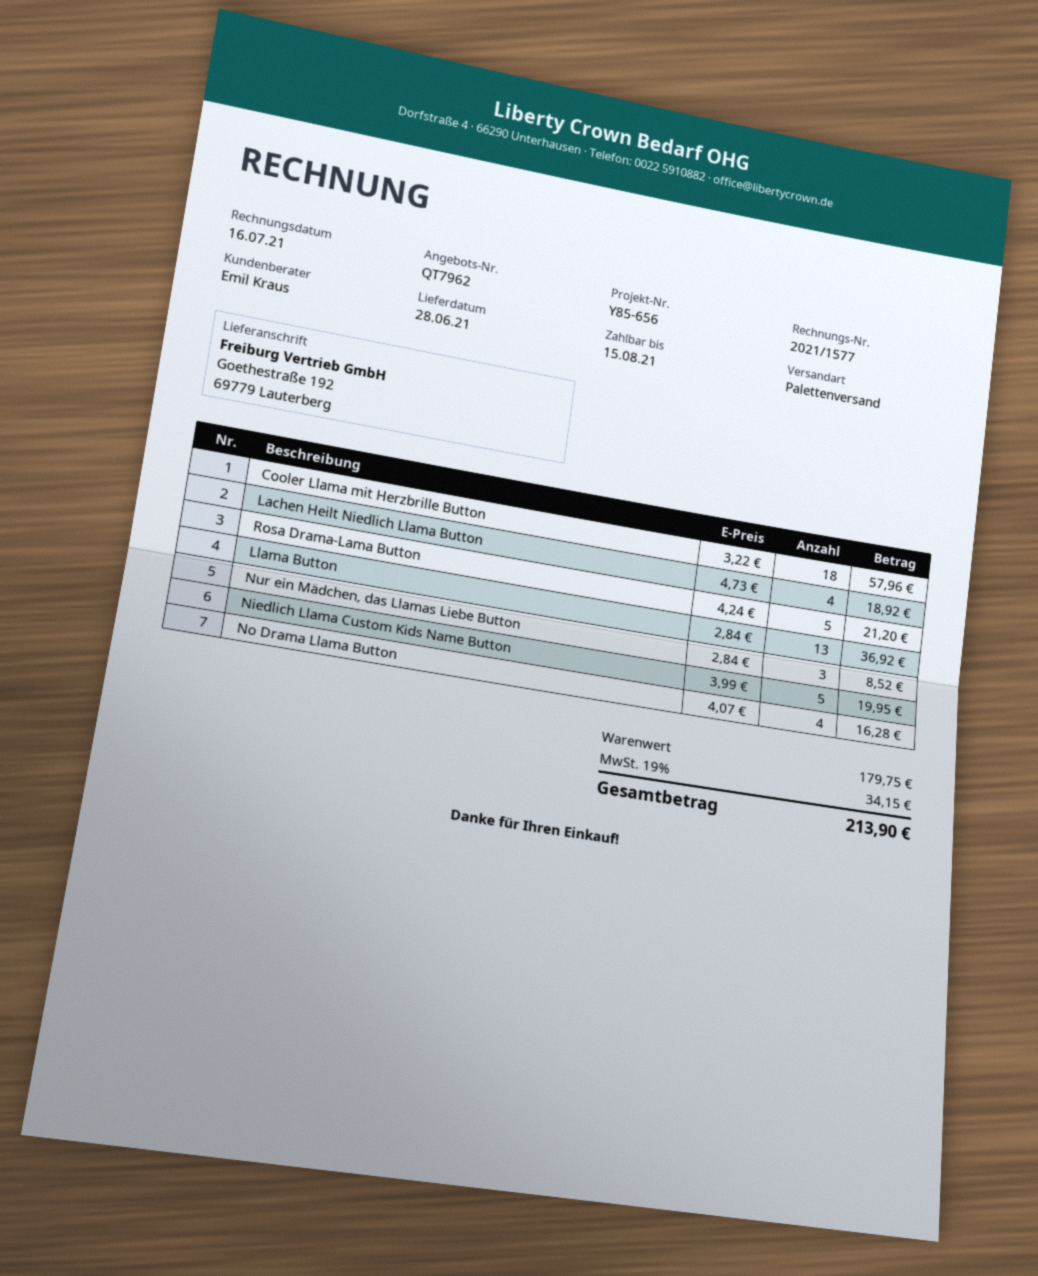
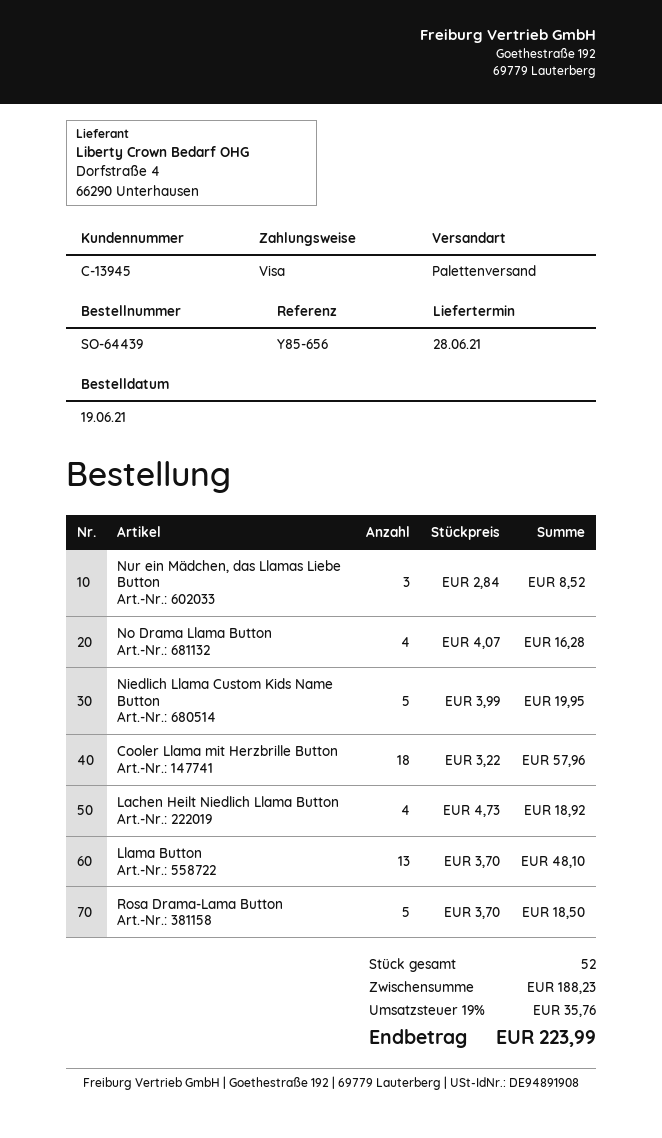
Rosa Drama-Lama Button: 5 x 4.24 = 21.20 -> 5 x 3.70 = 18.50
Llama Button: 13 x 2.84 = 36.92 -> 13 x 3.70 = 48.10
subtotal: 179.75 -> 188.23
tax: 19% = 34.15 -> 19% = 35.76
total: 213.90 -> 223.99

